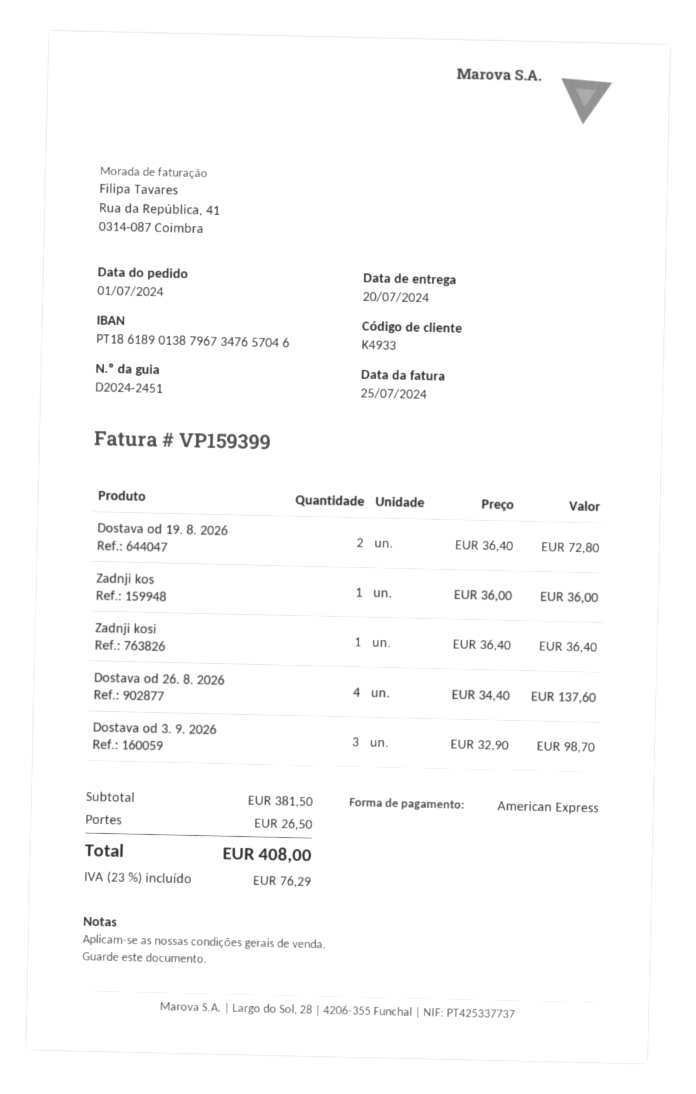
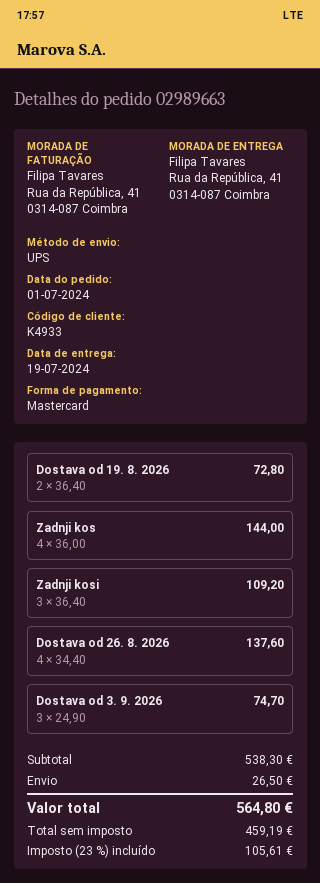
delivery date: 2024-07-20 -> 2024-07-19
payment method: American Express -> Mastercard
Zadnji kos: 1 x 36.00 = 36.00 -> 4 x 36.00 = 144.00
Zadnji kosi: 1 x 36.40 = 36.40 -> 3 x 36.40 = 109.20
Dostava od 3. 9. 2026: 3 x 32.90 = 98.70 -> 3 x 24.90 = 74.70
subtotal: 381.50 -> 538.30
tax: 23% = 76.29 -> 23% = 105.61
total: 408.00 -> 564.80

